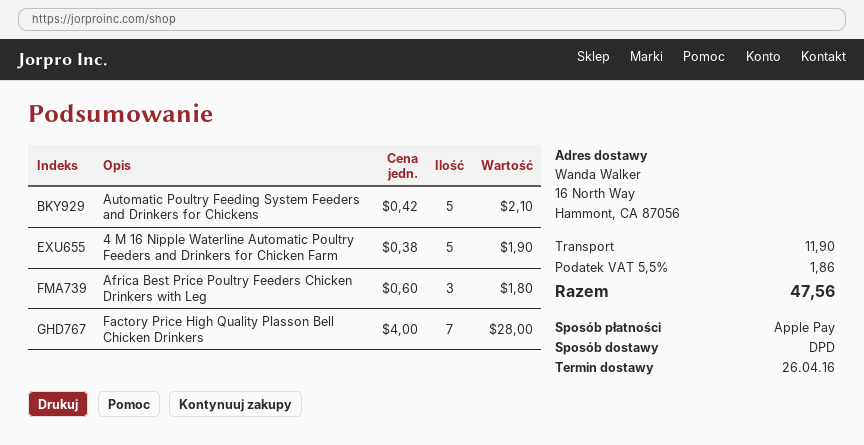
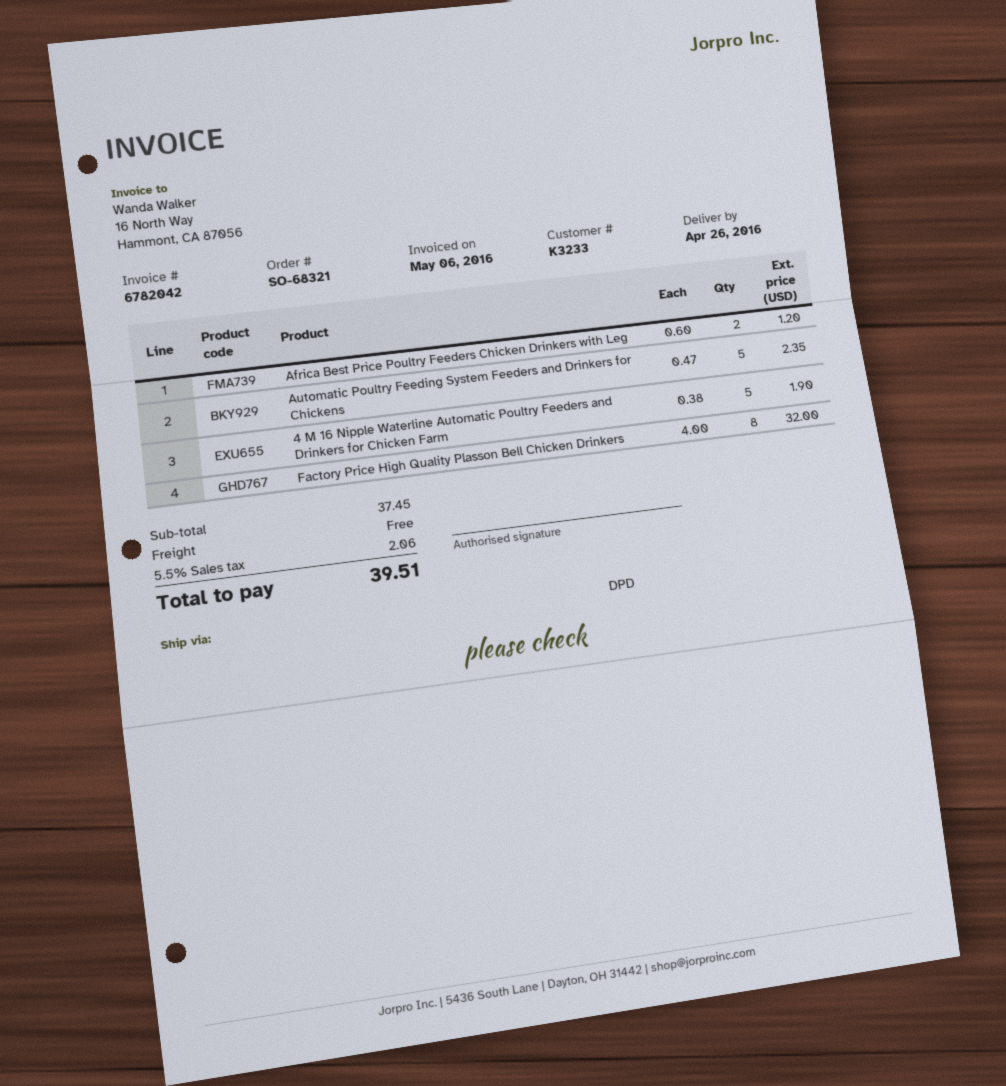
Automatic Poultry Feeding System Feeders and Drinkers for Chickens: 5 x 0.42 = 2.10 -> 5 x 0.47 = 2.35
Africa Best Price Poultry Feeders Chicken Drinkers with Leg: 3 x 0.60 = 1.80 -> 2 x 0.60 = 1.20
Factory Price High Quality Plasson Bell Chicken Drinkers: 7 x 4.00 = 28.00 -> 8 x 4.00 = 32.00
shipping: 11.90 -> 0.00
tax: 5.5% = 1.86 -> 5.5% = 2.06
total: 47.56 -> 39.51

